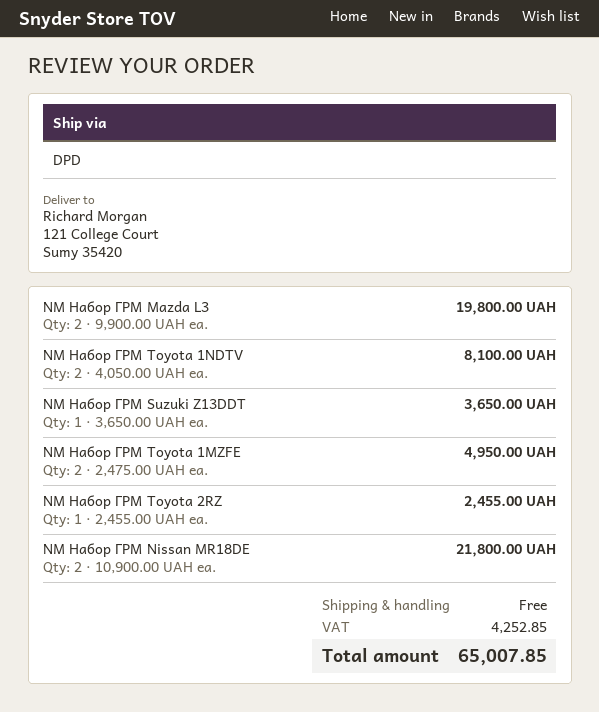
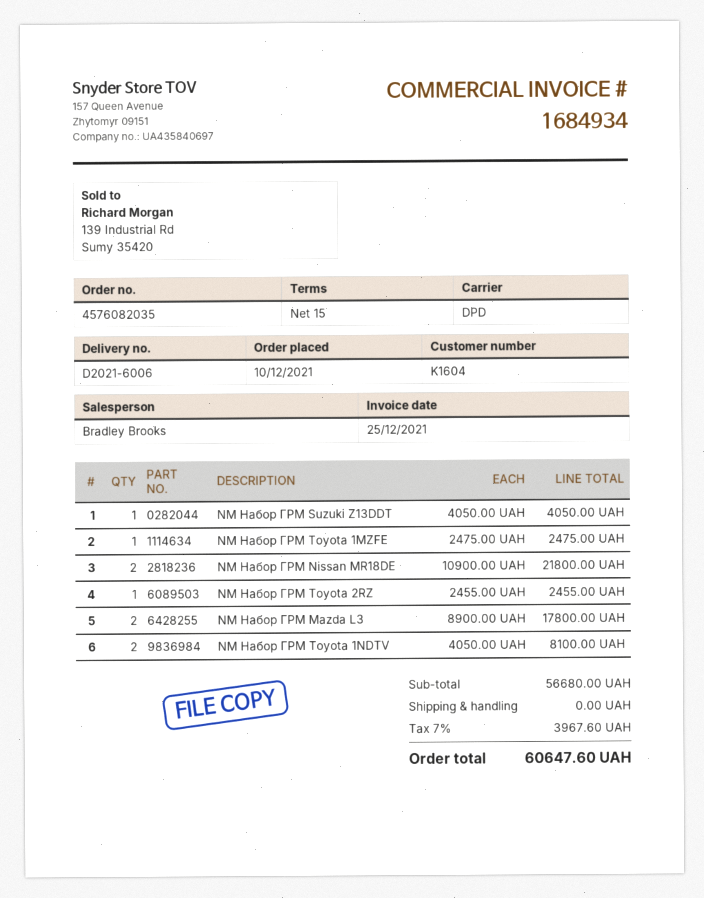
NM Набор ГРМ Mazda L3: 2 x 9900.00 = 19800.00 -> 2 x 8900.00 = 17800.00
NM Набор ГРМ Suzuki Z13DDT: 1 x 3650.00 = 3650.00 -> 1 x 4050.00 = 4050.00
NM Набор ГРМ Toyota 1MZFE: 2 x 2475.00 = 4950.00 -> 1 x 2475.00 = 2475.00
tax: 4252.85 -> 3967.60
total: 65007.85 -> 60647.60

